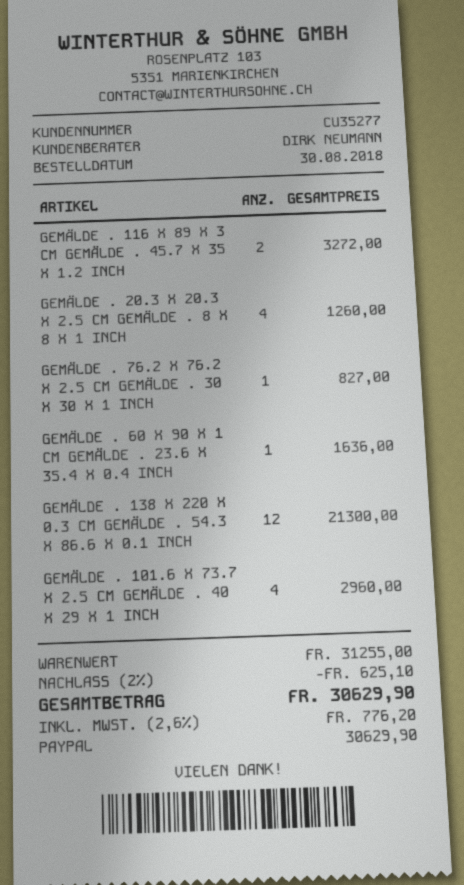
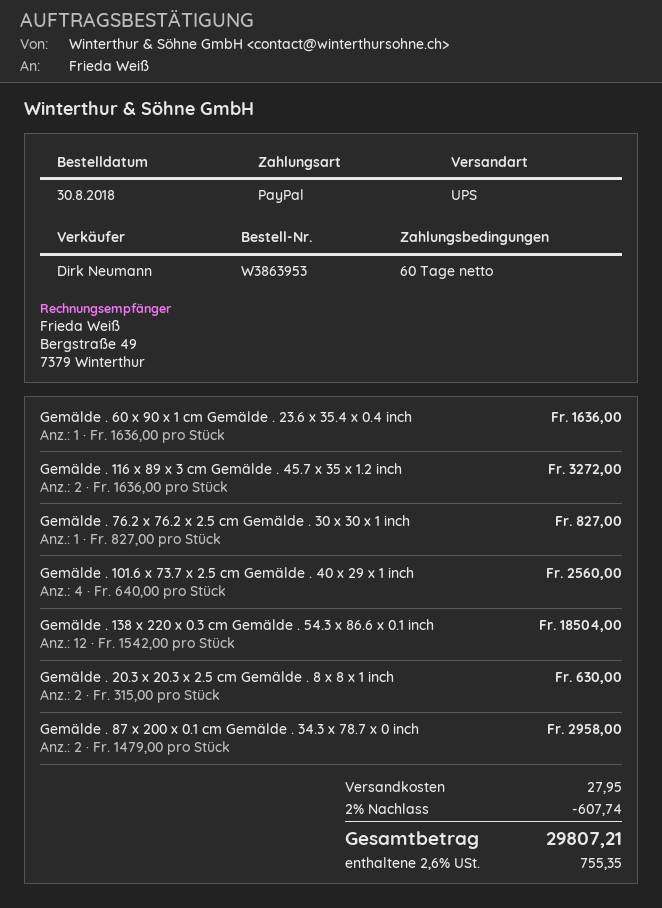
GEMÄLDE . 20.3 X 20.3 X 2.5 CM GEMÄLDE . 8 X 8 X 1 INCH: 4 for 1260.00 -> 2 for 630.00
GEMÄLDE . 138 X 220 X 0.3 CM GEMÄLDE . 54.3 X 86.6 X 0.1 INCH: 12 for 21300.00 -> 12 for 18504.00
GEMÄLDE . 101.6 X 73.7 X 2.5 CM GEMÄLDE . 40 X 29 X 1 INCH: 4 for 2960.00 -> 4 for 2560.00
Gemälde . 87 x 200 x 0.1 cm Gemälde . 34.3 x 78.7 x 0 inch: none -> 2 for 2958.00
discount: 2% = 625.10 -> 2% = 607.74
shipping: none -> 27.95
tax: 2.6% = 776.20 -> 2.6% = 755.35
total: 30629.90 -> 29807.21

